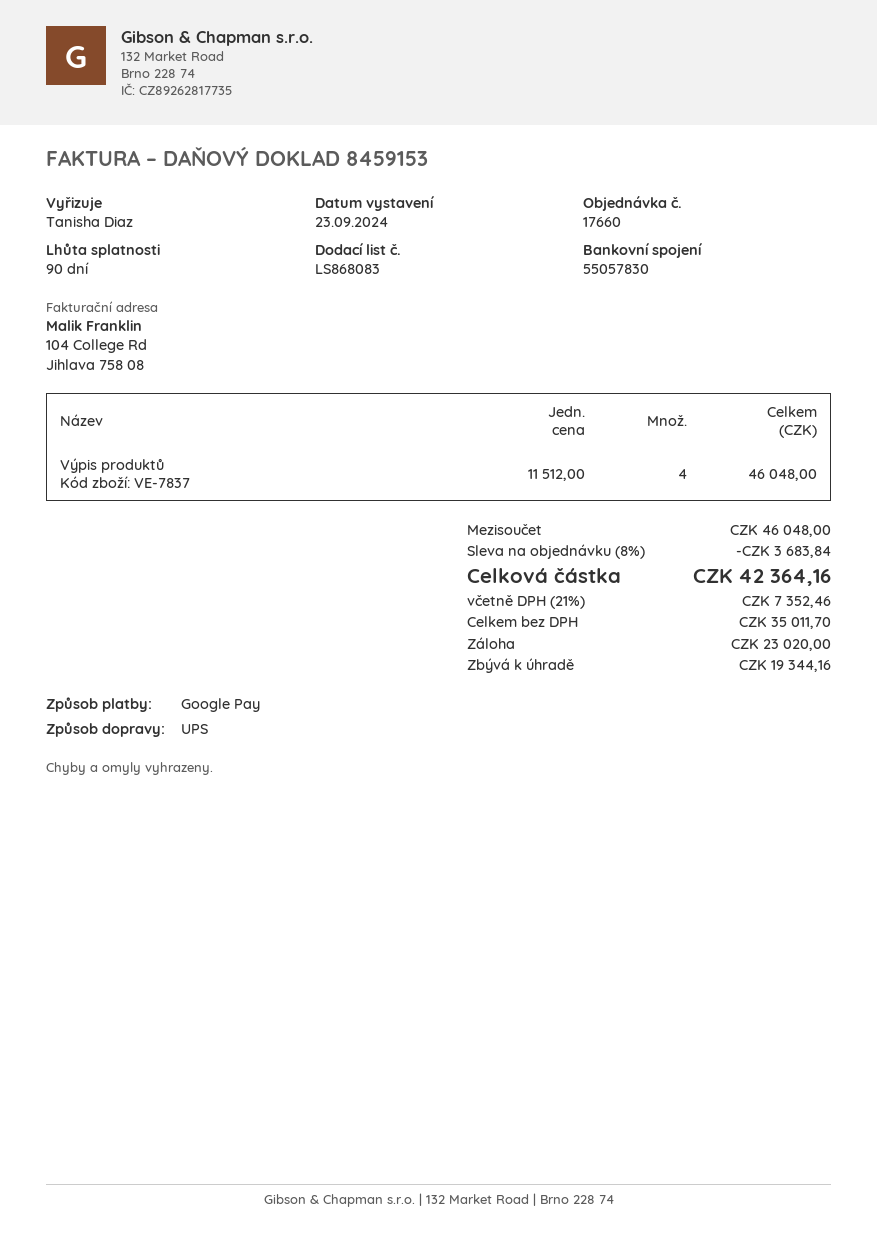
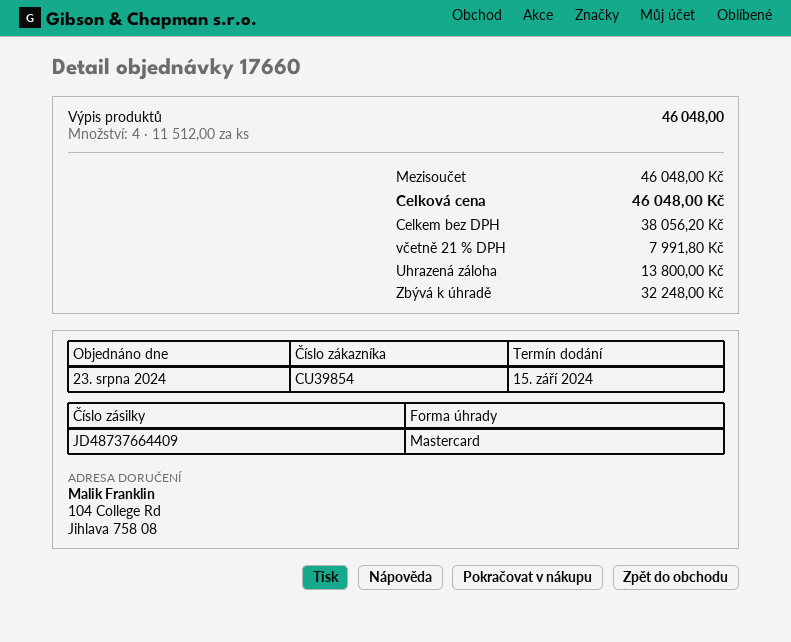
payment method: Google Pay -> Mastercard
discount: 8% = 3683.84 -> none
net: 35011.70 -> 38056.20
tax: 21% = 7352.46 -> 21% = 7991.80
total: 42364.16 -> 46048.00
deposit: 23020.00 -> 13800.00
balance: 19344.16 -> 32248.00

